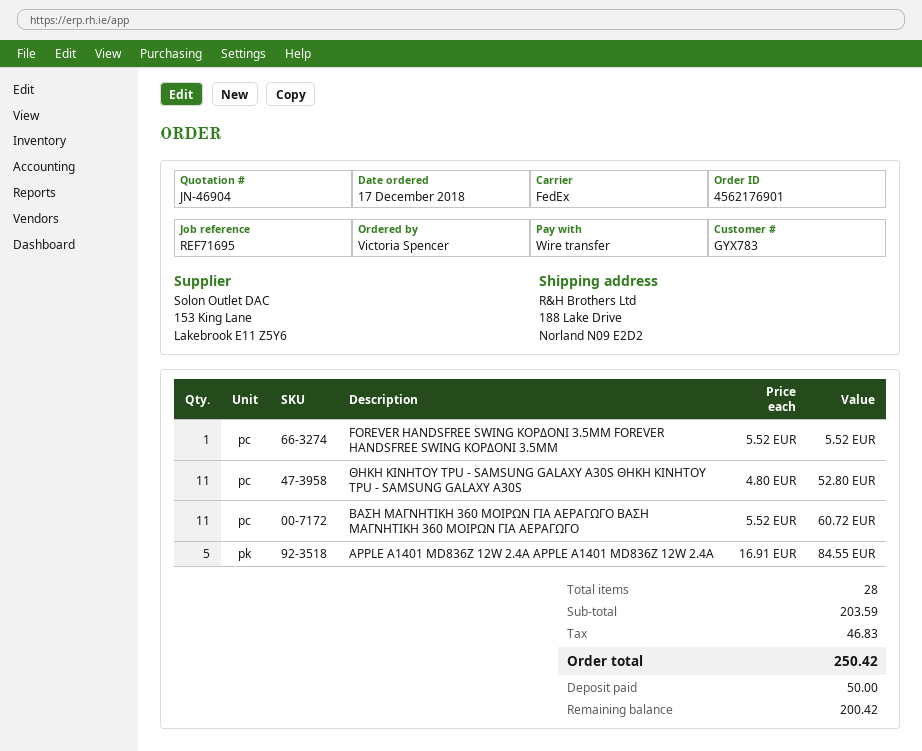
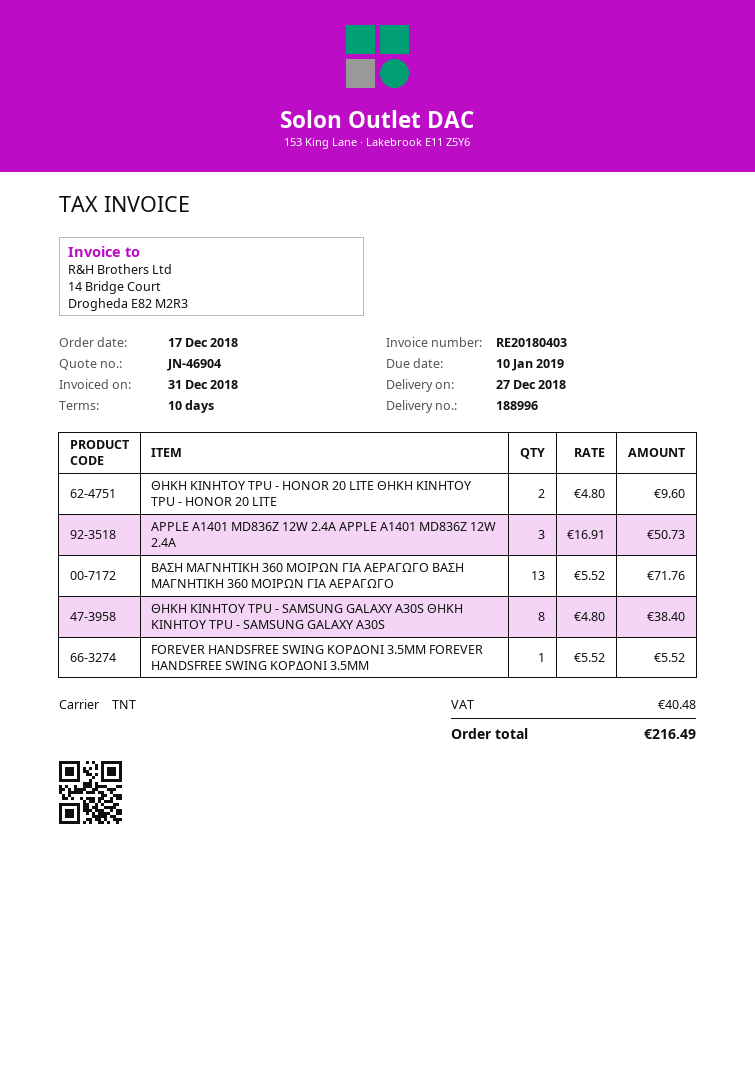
shipping method: FedEx -> TNT
ΘΗΚΗ ΚΙΝΗΤΟΥ TPU - SAMSUNG GALAXY A30S ΘΗΚΗ ΚΙΝΗΤΟΥ TPU - SAMSUNG GALAXY A30S: 11 x 4.80 = 52.80 -> 8 x 4.80 = 38.40
ΒΑΣΗ ΜΑΓΝΗΤΙΚΗ 360 ΜΟΙΡΩΝ ΓΙΑ ΑΕΡΑΓΩΓΟ ΒΑΣΗ ΜΑΓΝΗΤΙΚΗ 360 ΜΟΙΡΩΝ ΓΙΑ ΑΕΡΑΓΩΓΟ: 11 x 5.52 = 60.72 -> 13 x 5.52 = 71.76
APPLE A1401 MD836Z 12W 2.4A APPLE A1401 MD836Z 12W 2.4A: 5 x 16.91 = 84.55 -> 3 x 16.91 = 50.73
ΘΗΚΗ ΚΙΝΗΤΟΥ TPU - HONOR 20 LITE ΘΗΚΗ ΚΙΝΗΤΟΥ TPU - HONOR 20 LITE: none -> 2 x 4.80 = 9.60
tax: 46.83 -> 40.48
total: 250.42 -> 216.49

